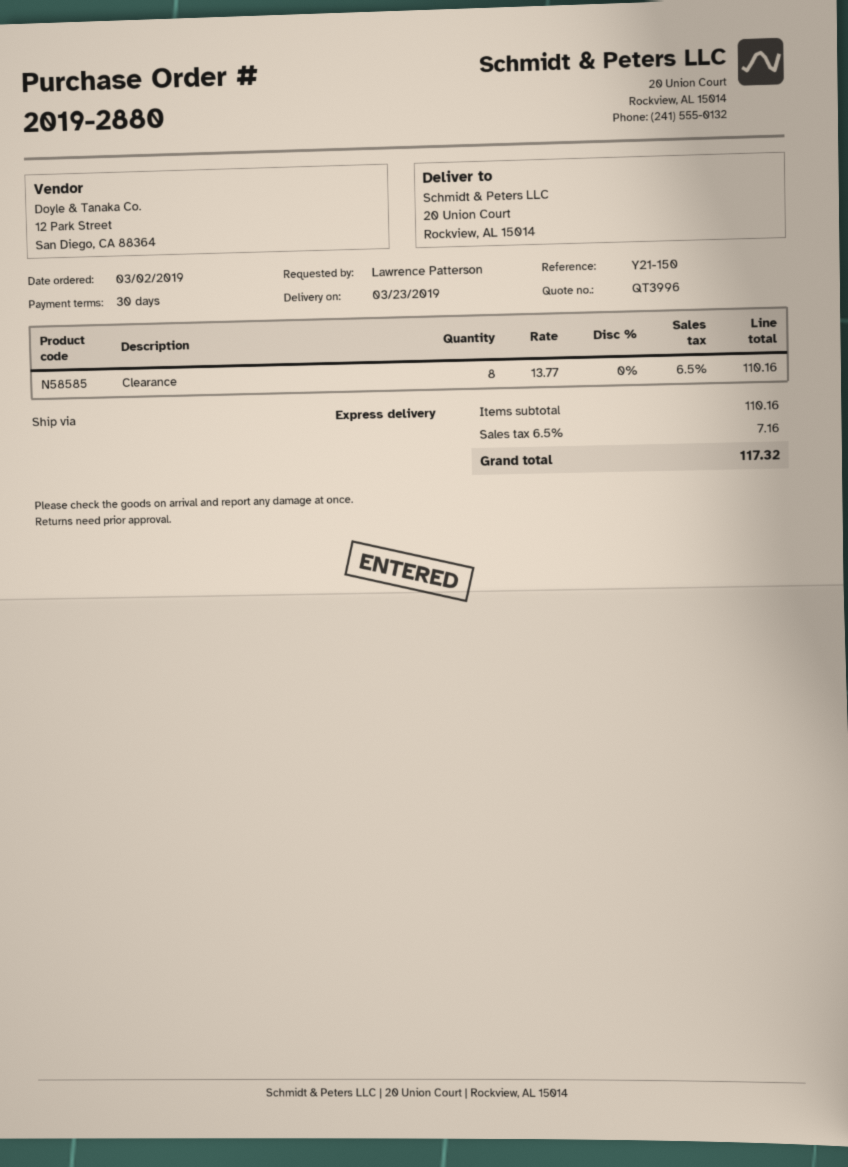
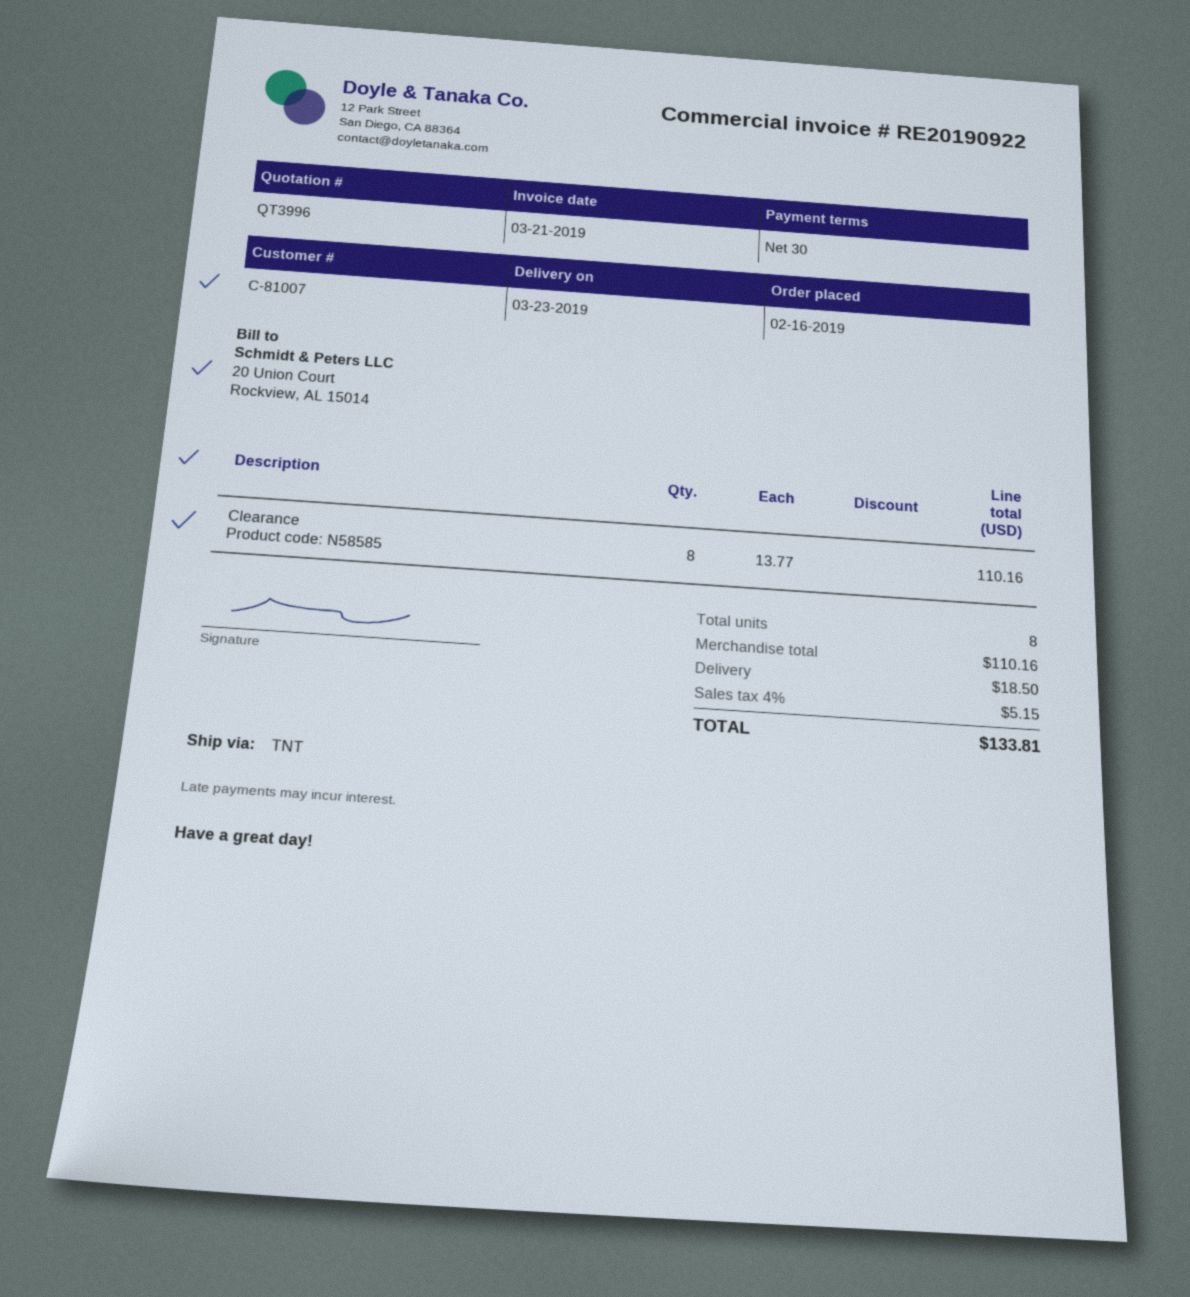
order date: 2019-03-02 -> 2019-02-16
shipping method: express -> TNT
shipping: none -> 18.50
tax: 6.5% = 7.16 -> 4% = 5.15
total: 117.32 -> 133.81

